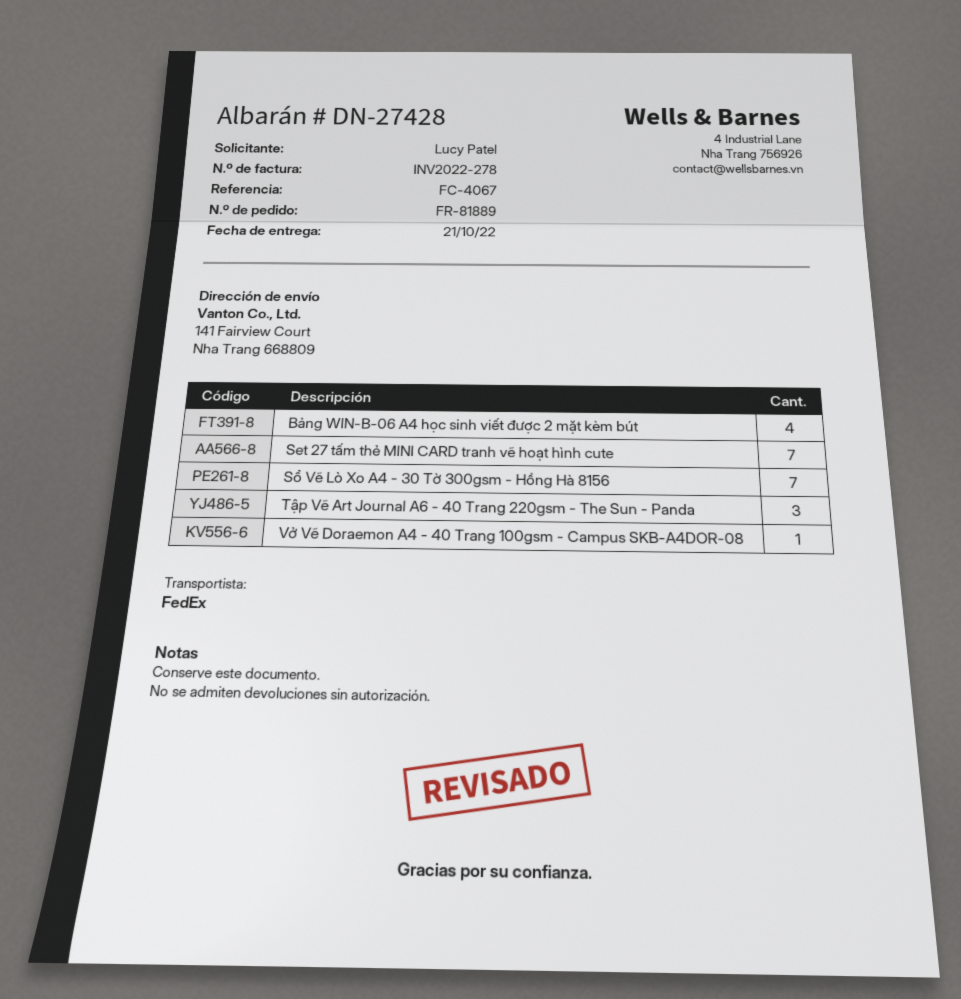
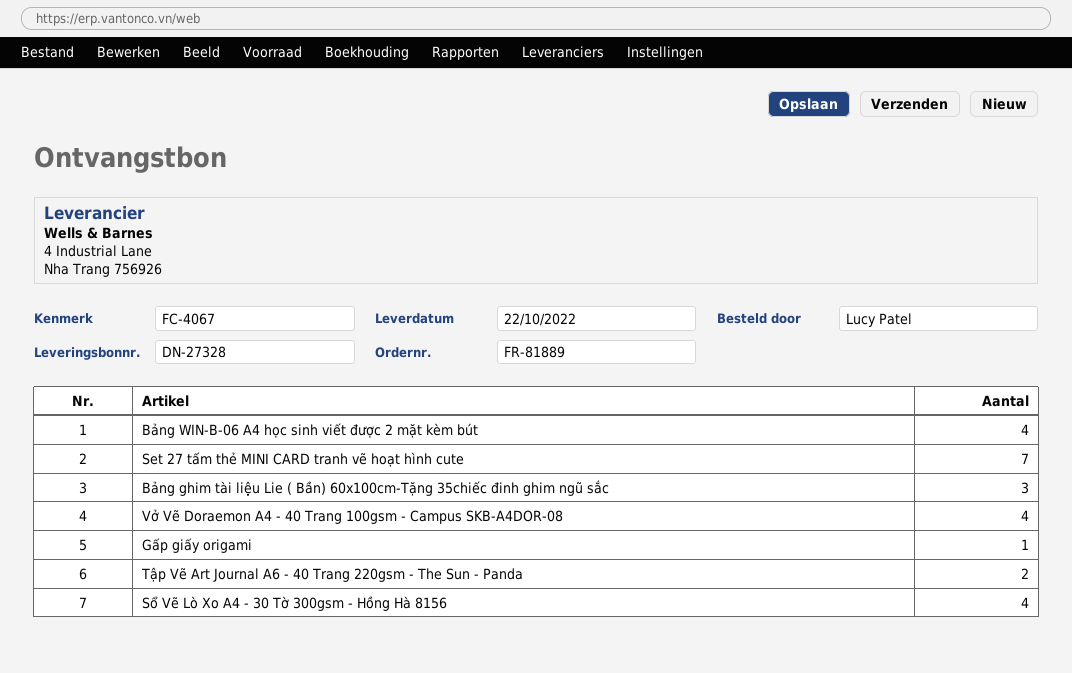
delivery note number: DN-27428 -> DN-27328
delivery date: 2022-10-21 -> 2022-10-22
Sổ Vẽ Lò Xo A4 - 30 Tờ 300gsm - Hồng Hà 8156: 7 -> 4
Tập Vẽ Art Journal A6 - 40 Trang 220gsm - The Sun - Panda: 3 -> 2
Vở Vẽ Doraemon A4 - 40 Trang 100gsm - Campus SKB-A4DOR-08: 1 -> 4
Bảng ghim tài liệu Lie ( Bần) 60x100cm-Tặng 35chiếc đinh ghim ngũ sắc: none -> 3
Gấp giấy origami: none -> 1

